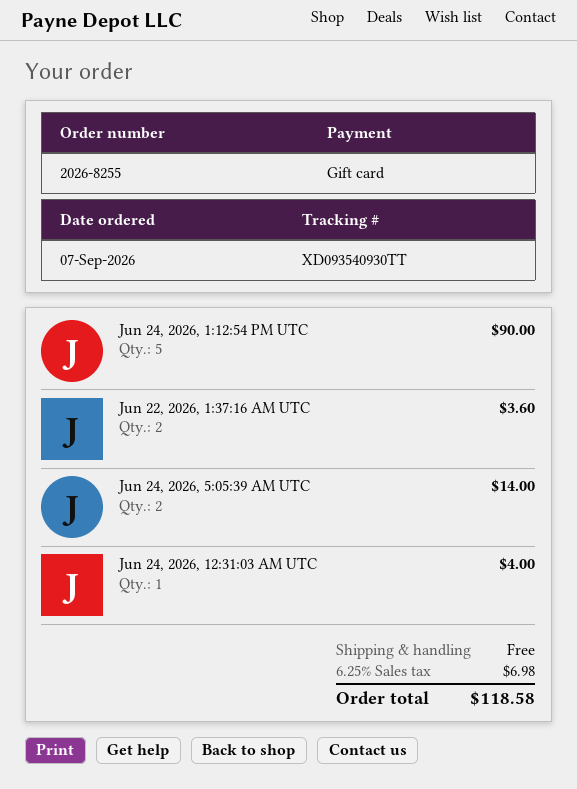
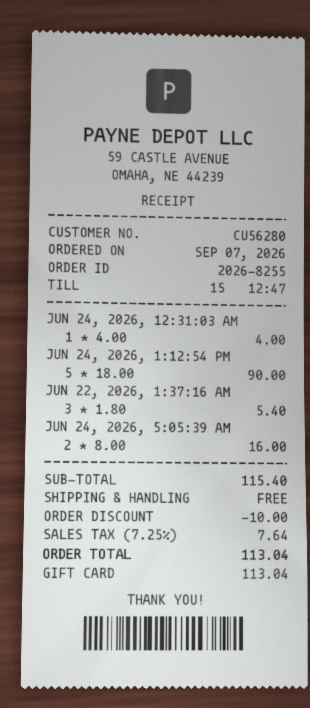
Jun 22, 2026, 1:37:16 AM UTC: 2 for 3.60 -> 3 for 5.40
Jun 24, 2026, 5:05:39 AM UTC: 2 for 14.00 -> 2 for 16.00
discount: none -> 10.00
tax: 6.25% = 6.98 -> 7.25% = 7.64
total: 118.58 -> 113.04

